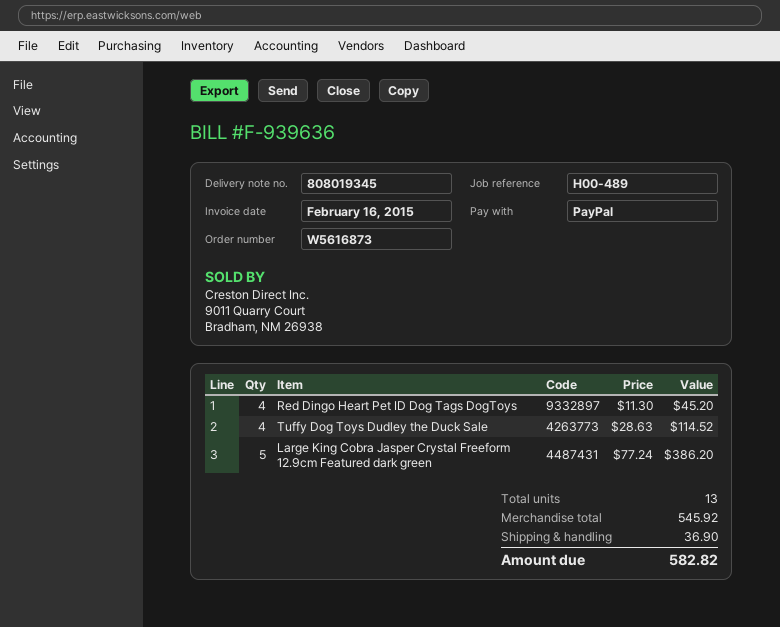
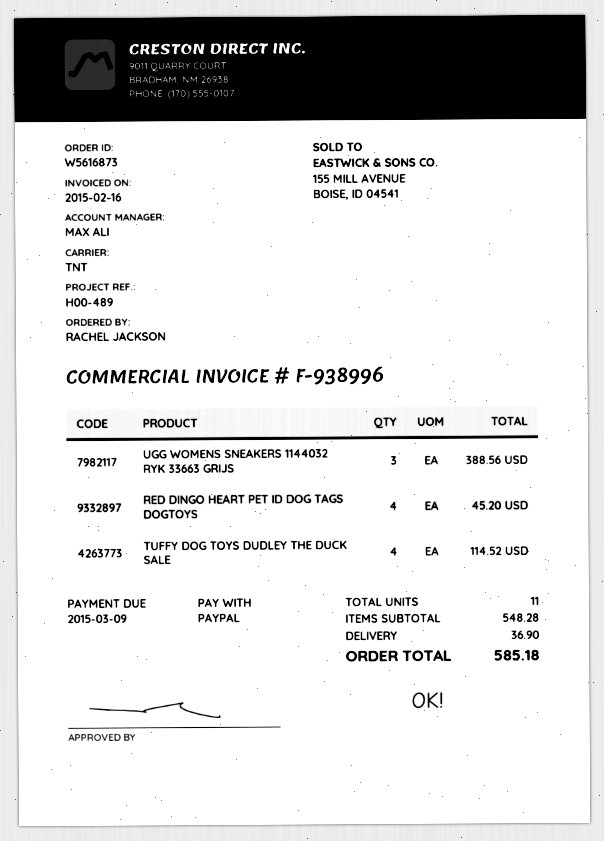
invoice number: F-939636 -> F-938996
Large King Cobra Jasper Crystal Freeform 12.9cm Featured dark green: 5 for 386.20 -> none
UGG WOMENS SNEAKERS 1144032 RYK 33663 GRIJS: none -> 3 for 388.56
total quantity: 13 -> 11
subtotal: 545.92 -> 548.28
total: 582.82 -> 585.18

